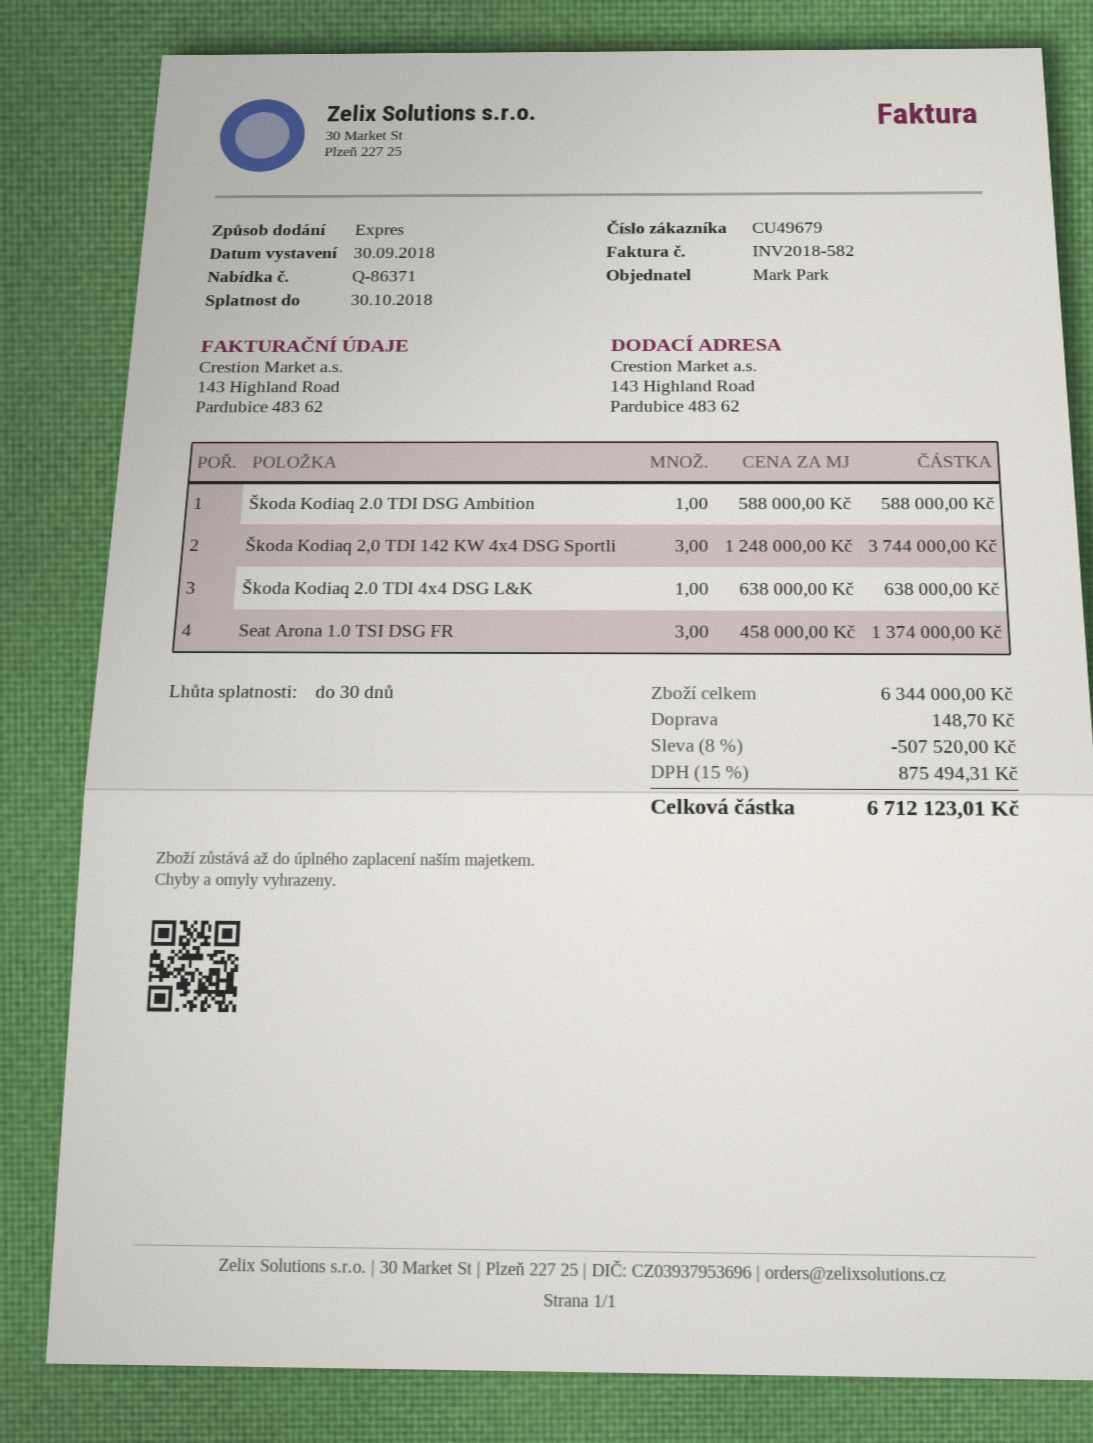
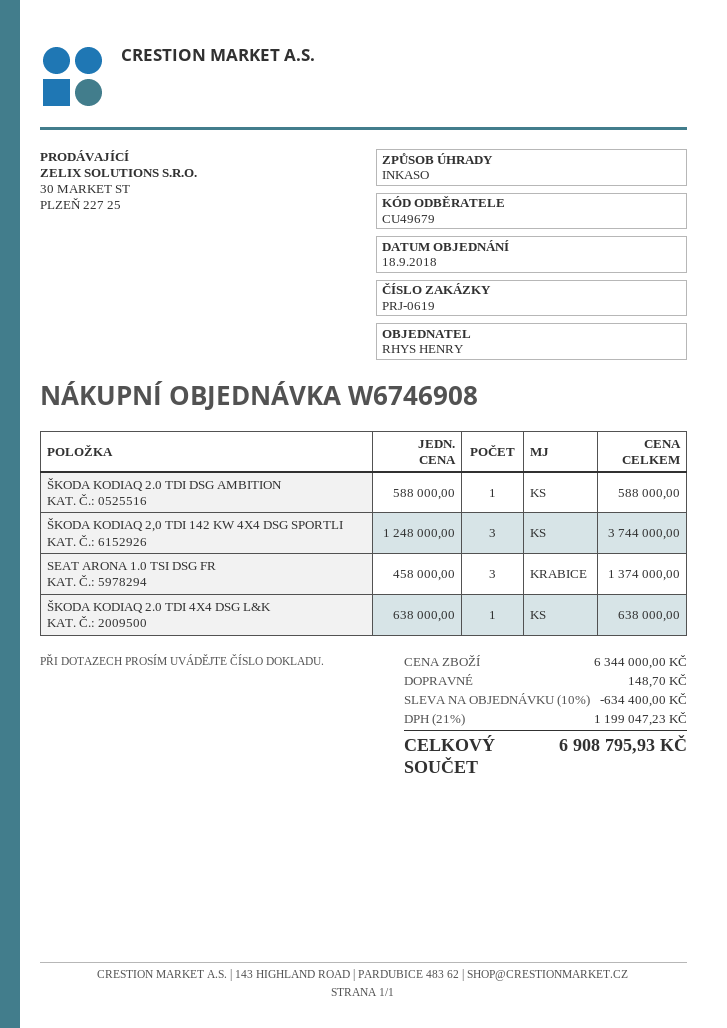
ordered by: Mark Park -> RHYS HENRY
discount: 8% = 507520.00 -> 10% = 634400.00
tax: 15% = 875494.31 -> 21% = 1199047.23
total: 6712123.01 -> 6908795.93

